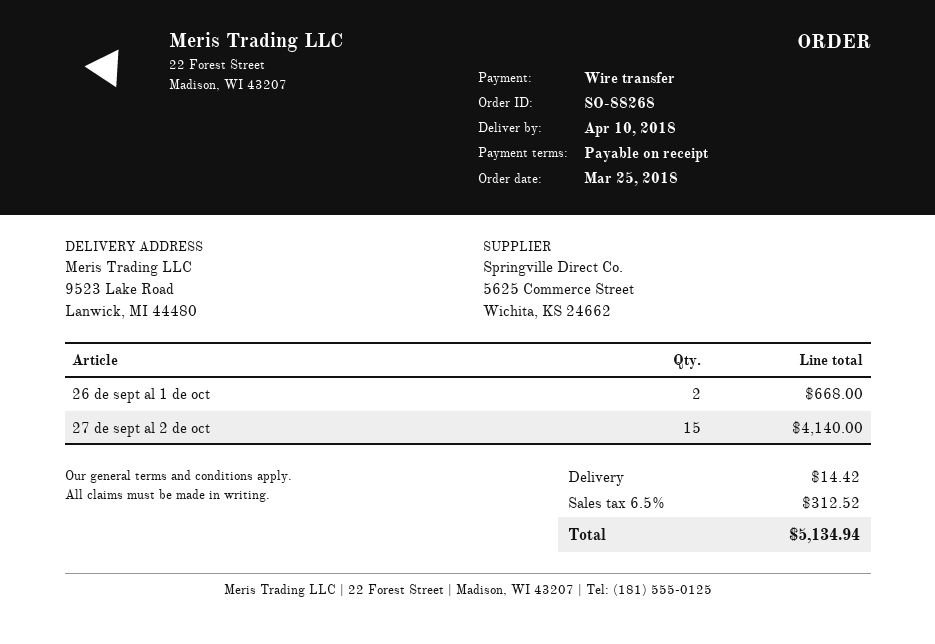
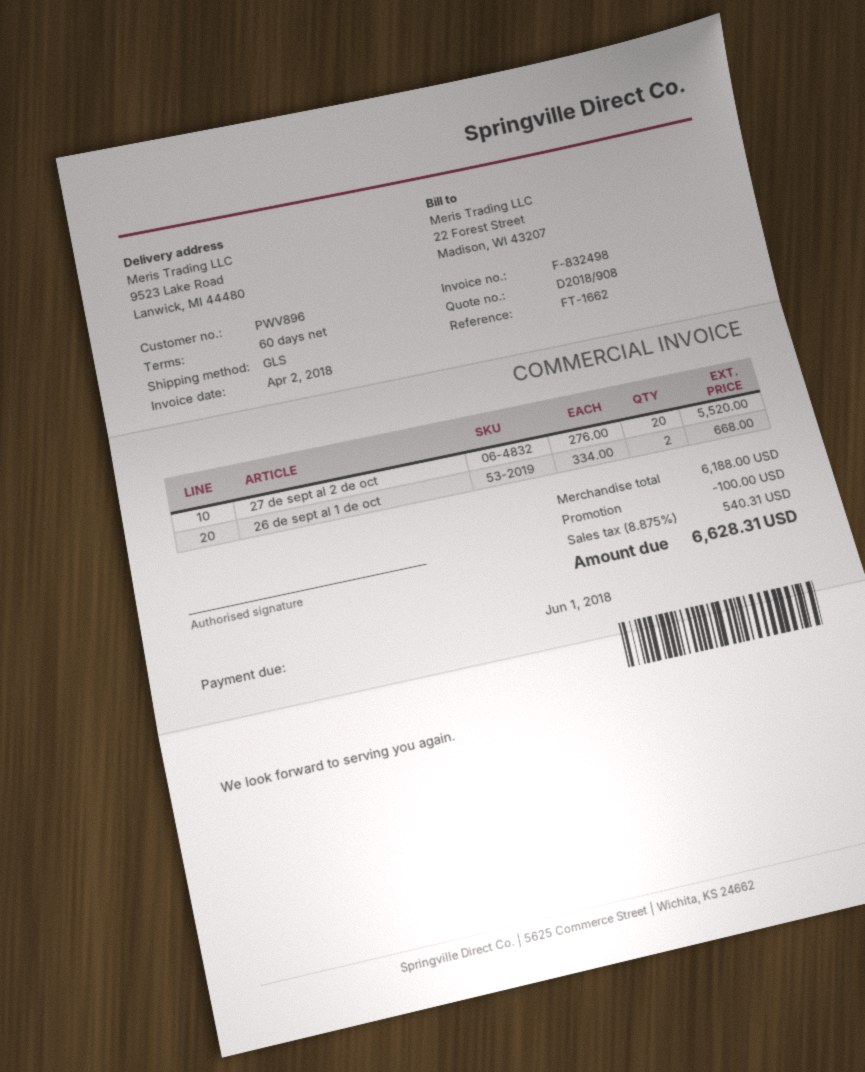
payment terms: on receipt -> 60 days
27 de sept al 2 de oct: 15 for 4140.00 -> 20 for 5520.00
discount: none -> 100.00
shipping: 14.42 -> none
tax: 6.5% = 312.52 -> 8.875% = 540.31
total: 5134.94 -> 6628.31

